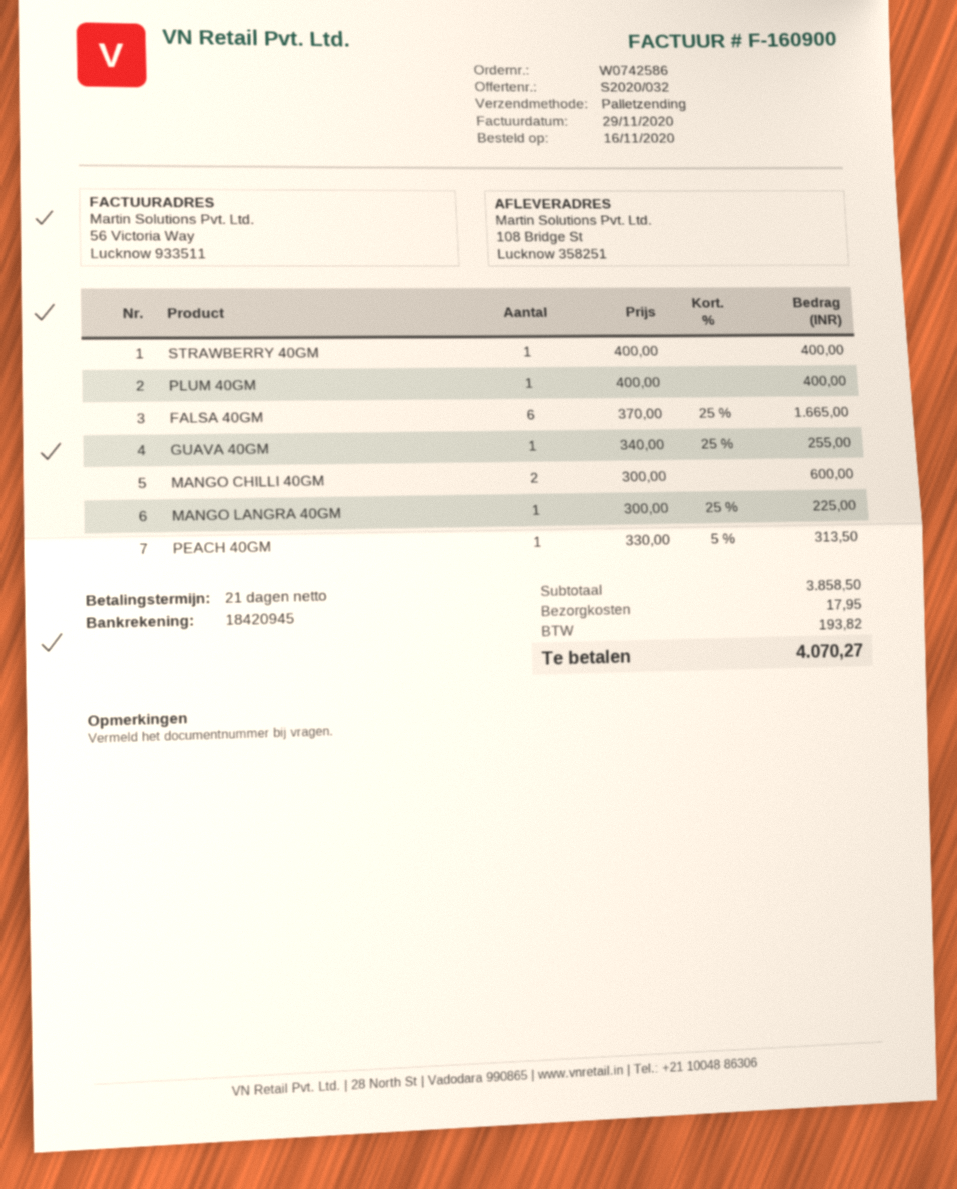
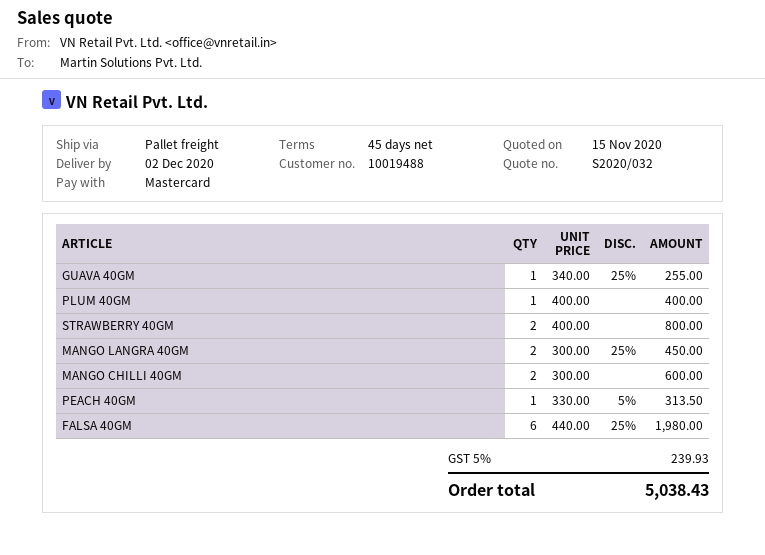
payment terms: 21 days -> 45 days
STRAWBERRY 40GM: 1 x 400.00 = 400.00 -> 2 x 400.00 = 800.00
FALSA 40GM: 6 x 370.00 - 25% = 1665.00 -> 6 x 440.00 - 25% = 1980.00
MANGO LANGRA 40GM: 1 x 300.00 - 25% = 225.00 -> 2 x 300.00 - 25% = 450.00
shipping: 17.95 -> none
tax: 193.82 -> 239.93
total: 4070.27 -> 5038.43

